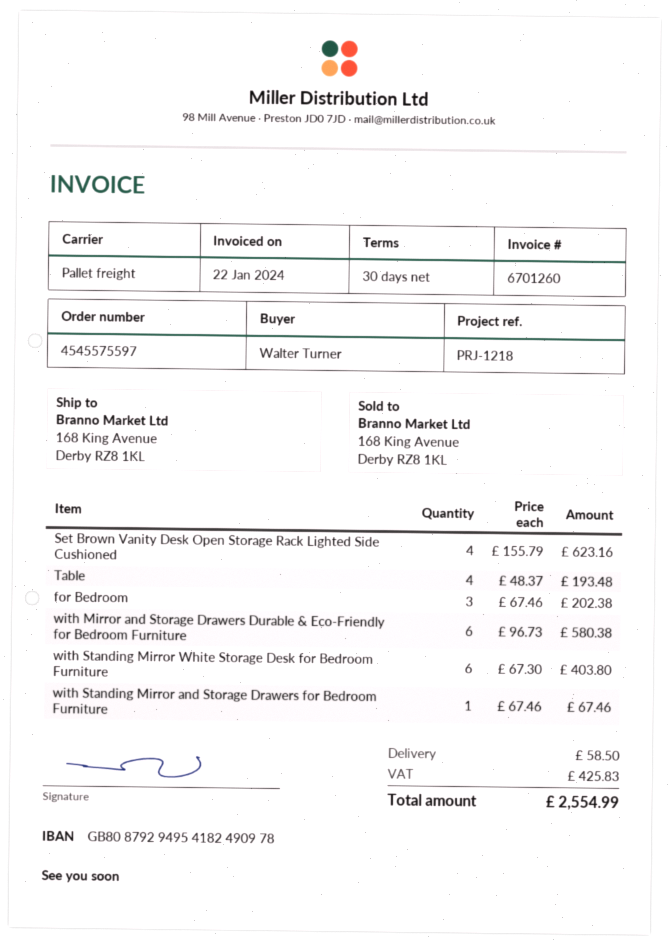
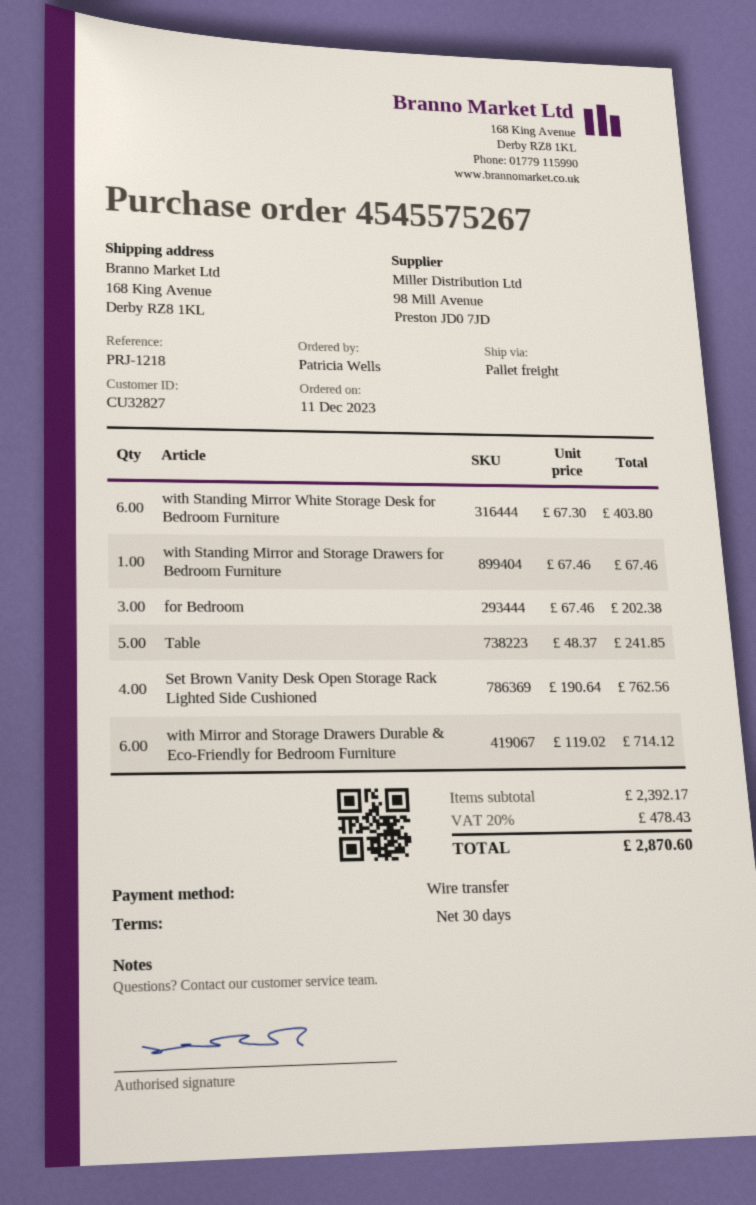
order number: 4545575597 -> 4545575267
ordered by: Walter Turner -> Patricia Wells
Set Brown Vanity Desk Open Storage Rack Lighted Side Cushioned: 4 x 155.79 = 623.16 -> 4 x 190.64 = 762.56
Table: 4 x 48.37 = 193.48 -> 5 x 48.37 = 241.85
with Mirror and Storage Drawers Durable & Eco-Friendly for Bedroom Furniture: 6 x 96.73 = 580.38 -> 6 x 119.02 = 714.12
shipping: 58.50 -> none
tax: 425.83 -> 478.43
total: 2554.99 -> 2870.60

